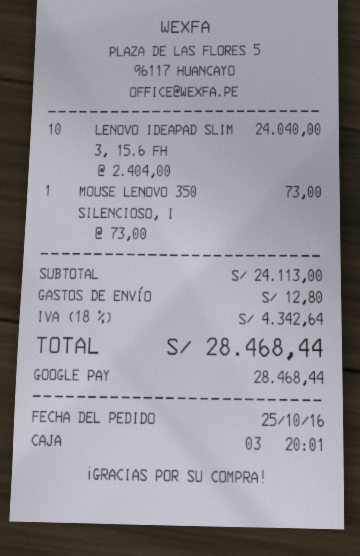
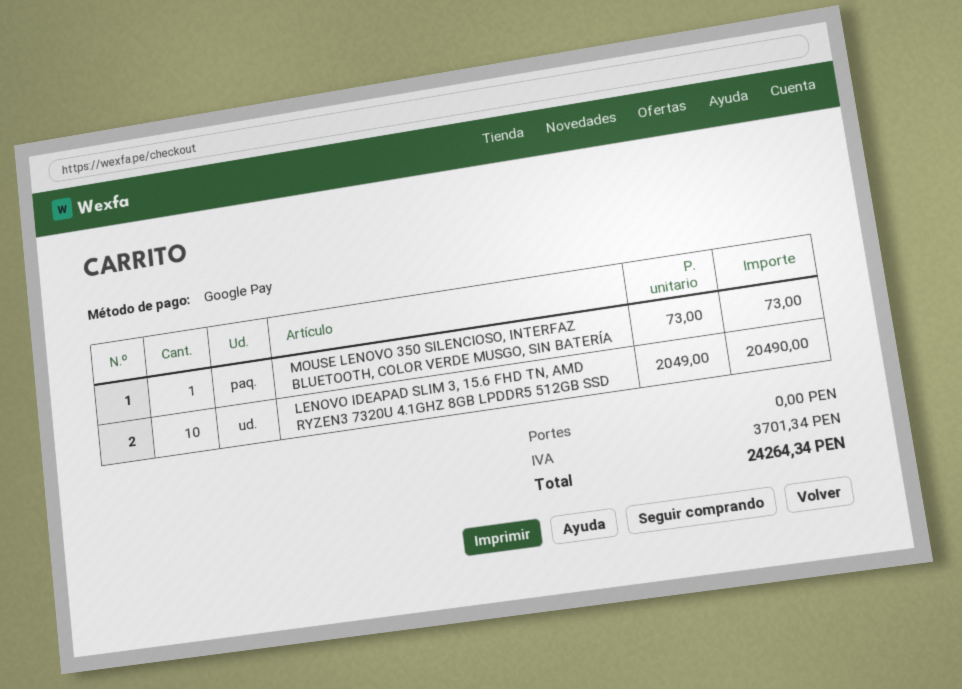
LENOVO IDEAPAD SLIM 3, 15.6 FH: 10 x 2404.00 = 24040.00 -> 10 x 2049.00 = 20490.00
shipping: 12.80 -> 0.00
tax: 4342.64 -> 3701.34
total: 28468.44 -> 24264.34

